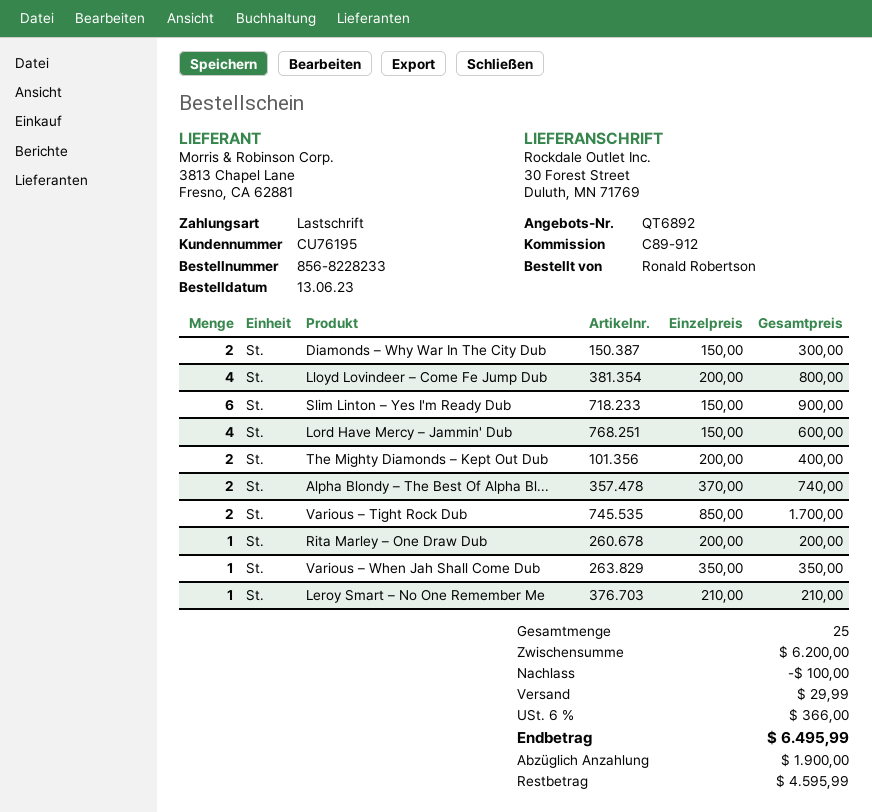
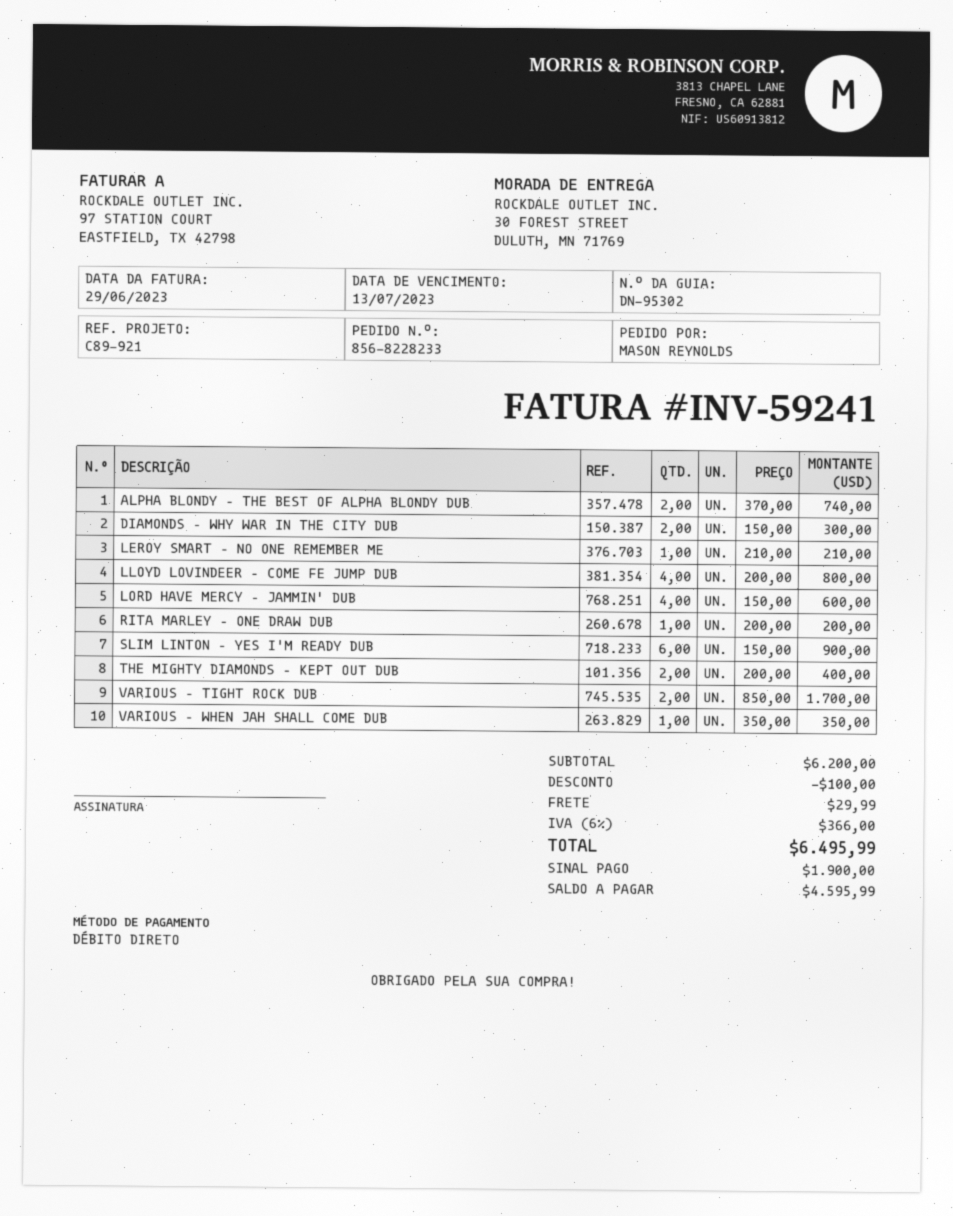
reference: C89-912 -> C89-921
ordered by: Ronald Robertson -> MASON REYNOLDS

